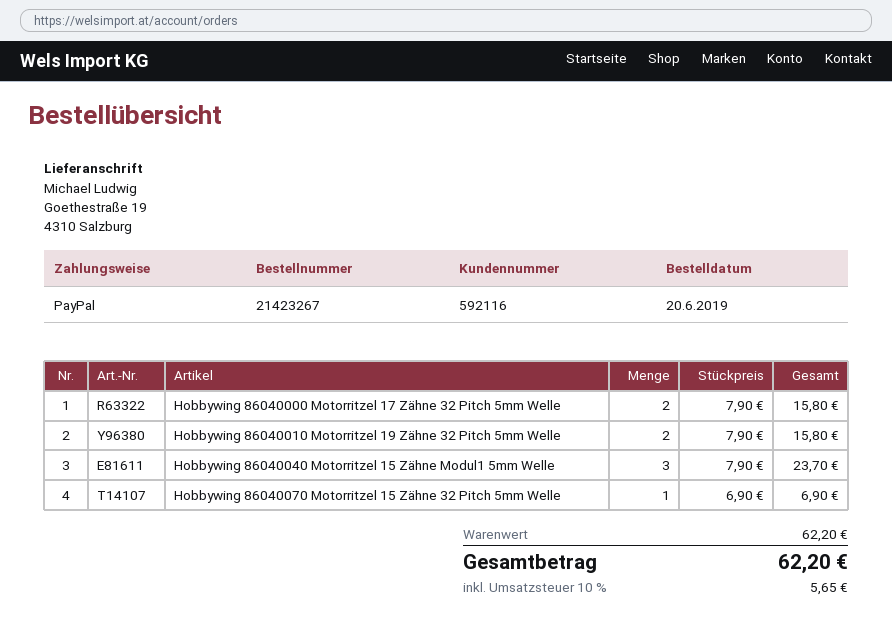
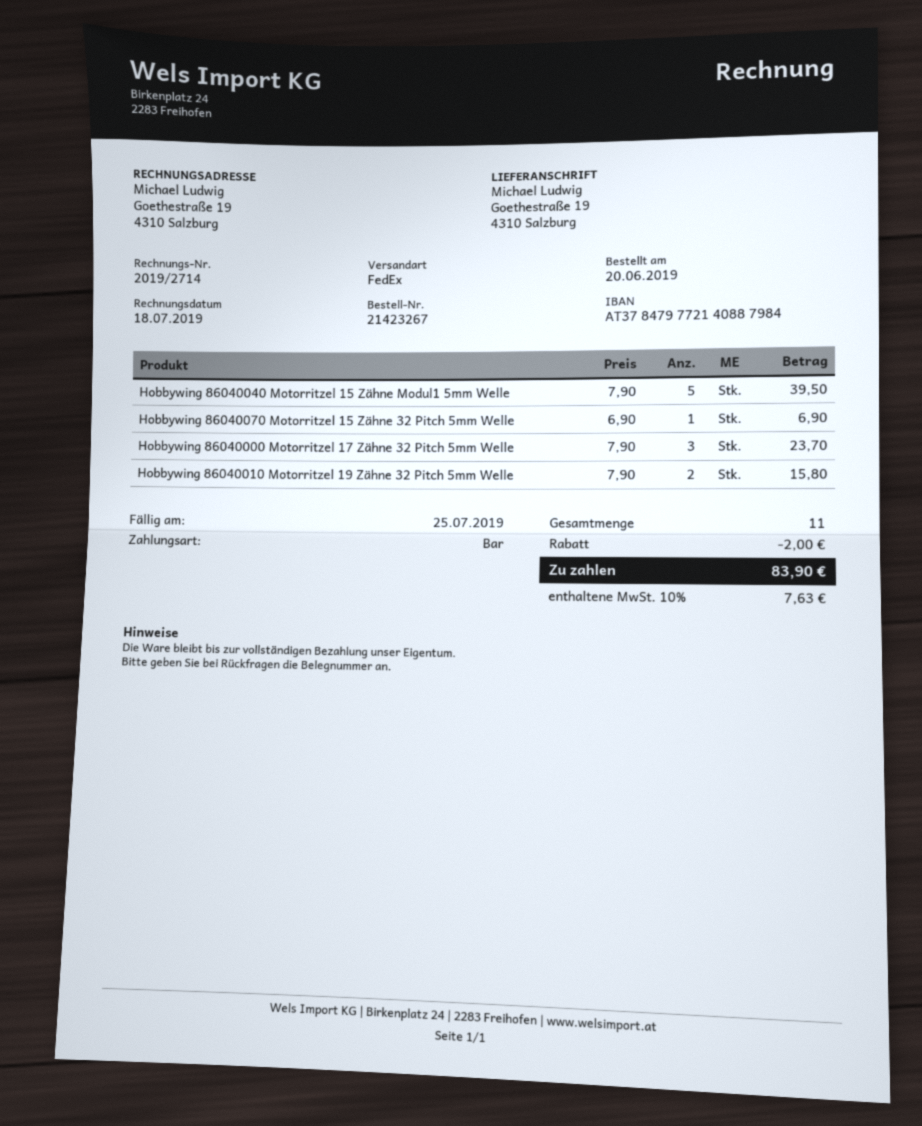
payment method: PayPal -> cash
Hobbywing 86040000 Motorritzel 17 Zähne 32 Pitch 5mm Welle: 2 x 7.90 = 15.80 -> 3 x 7.90 = 23.70
Hobbywing 86040040 Motorritzel 15 Zähne Modul1 5mm Welle: 3 x 7.90 = 23.70 -> 5 x 7.90 = 39.50
discount: none -> 2.00
tax: 10% = 5.65 -> 10% = 7.63
total: 62.20 -> 83.90

